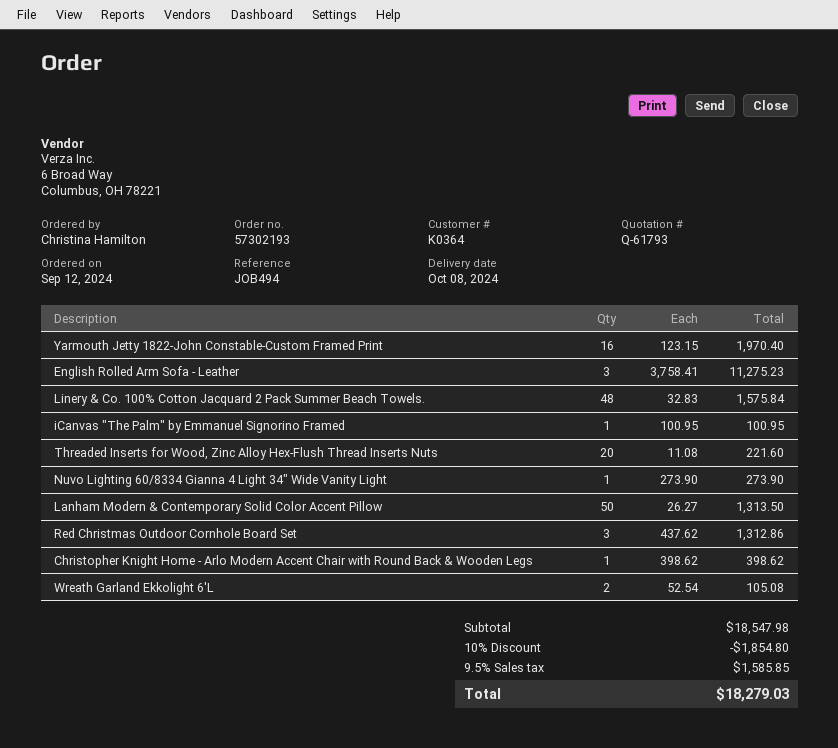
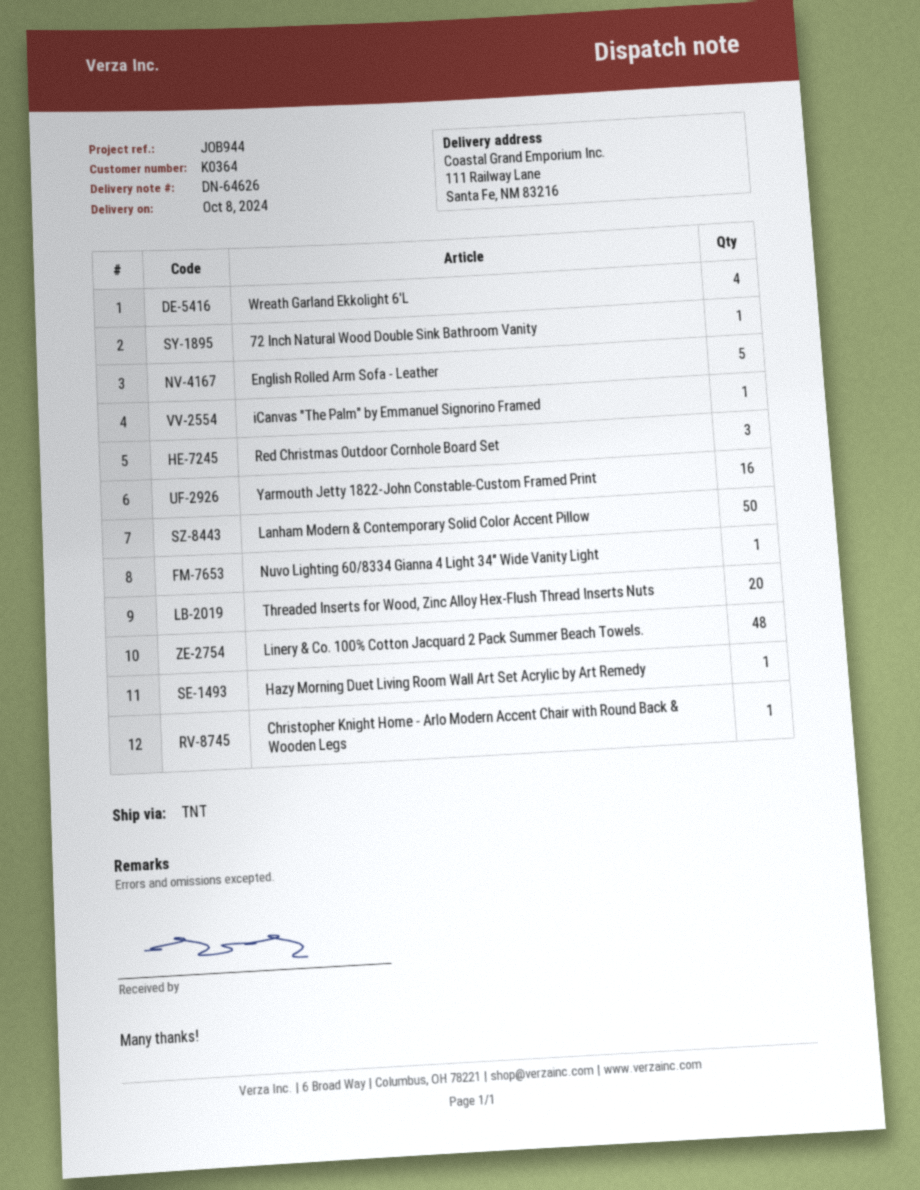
reference: JOB494 -> JOB944
English Rolled Arm Sofa - Leather: 3 -> 5
Wreath Garland Ekkolight 6'L: 2 -> 4
72 Inch Natural Wood Double Sink Bathroom Vanity: none -> 1
Hazy Morning Duet Living Room Wall Art Set Acrylic by Art Remedy: none -> 1

